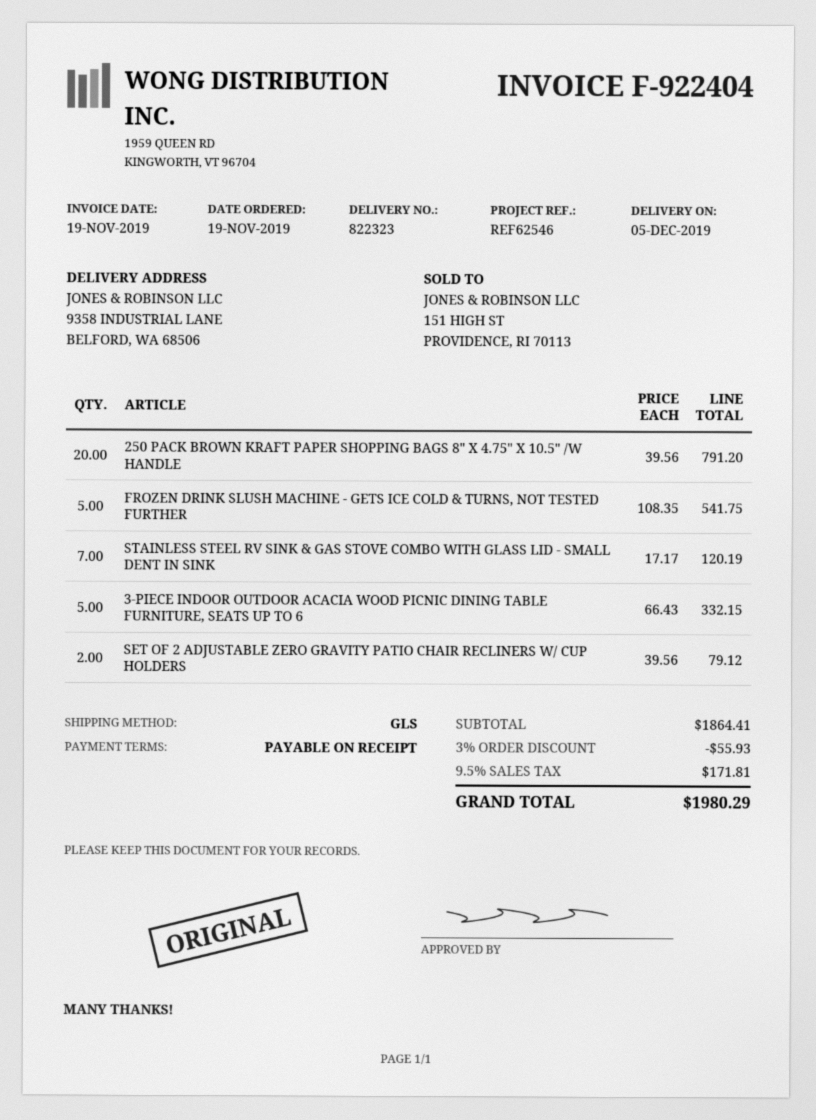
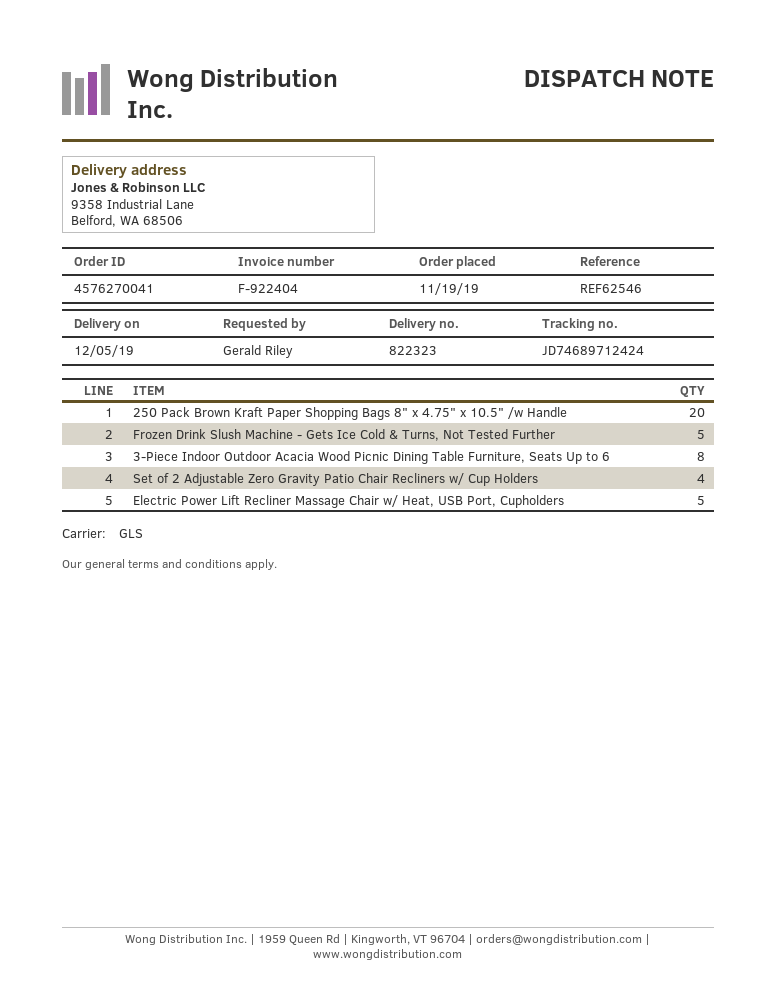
STAINLESS STEEL RV SINK & GAS STOVE COMBO WITH GLASS LID - SMALL DENT IN SINK: 7 -> none
3-PIECE INDOOR OUTDOOR ACACIA WOOD PICNIC DINING TABLE FURNITURE, SEATS UP TO 6: 5 -> 8
SET OF 2 ADJUSTABLE ZERO GRAVITY PATIO CHAIR RECLINERS W/ CUP HOLDERS: 2 -> 4
Electric Power Lift Recliner Massage Chair w/ Heat, USB Port, Cupholders: none -> 5

